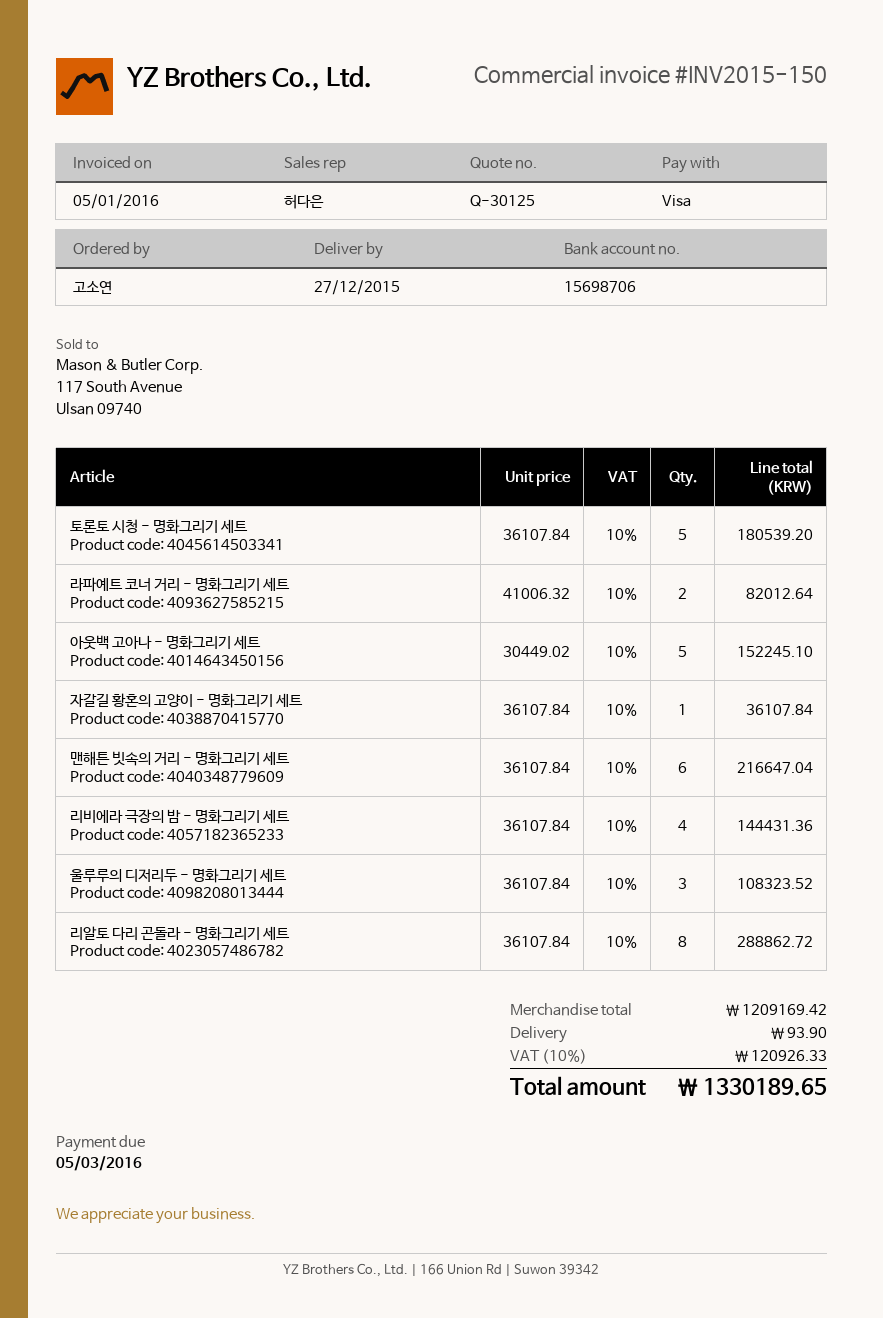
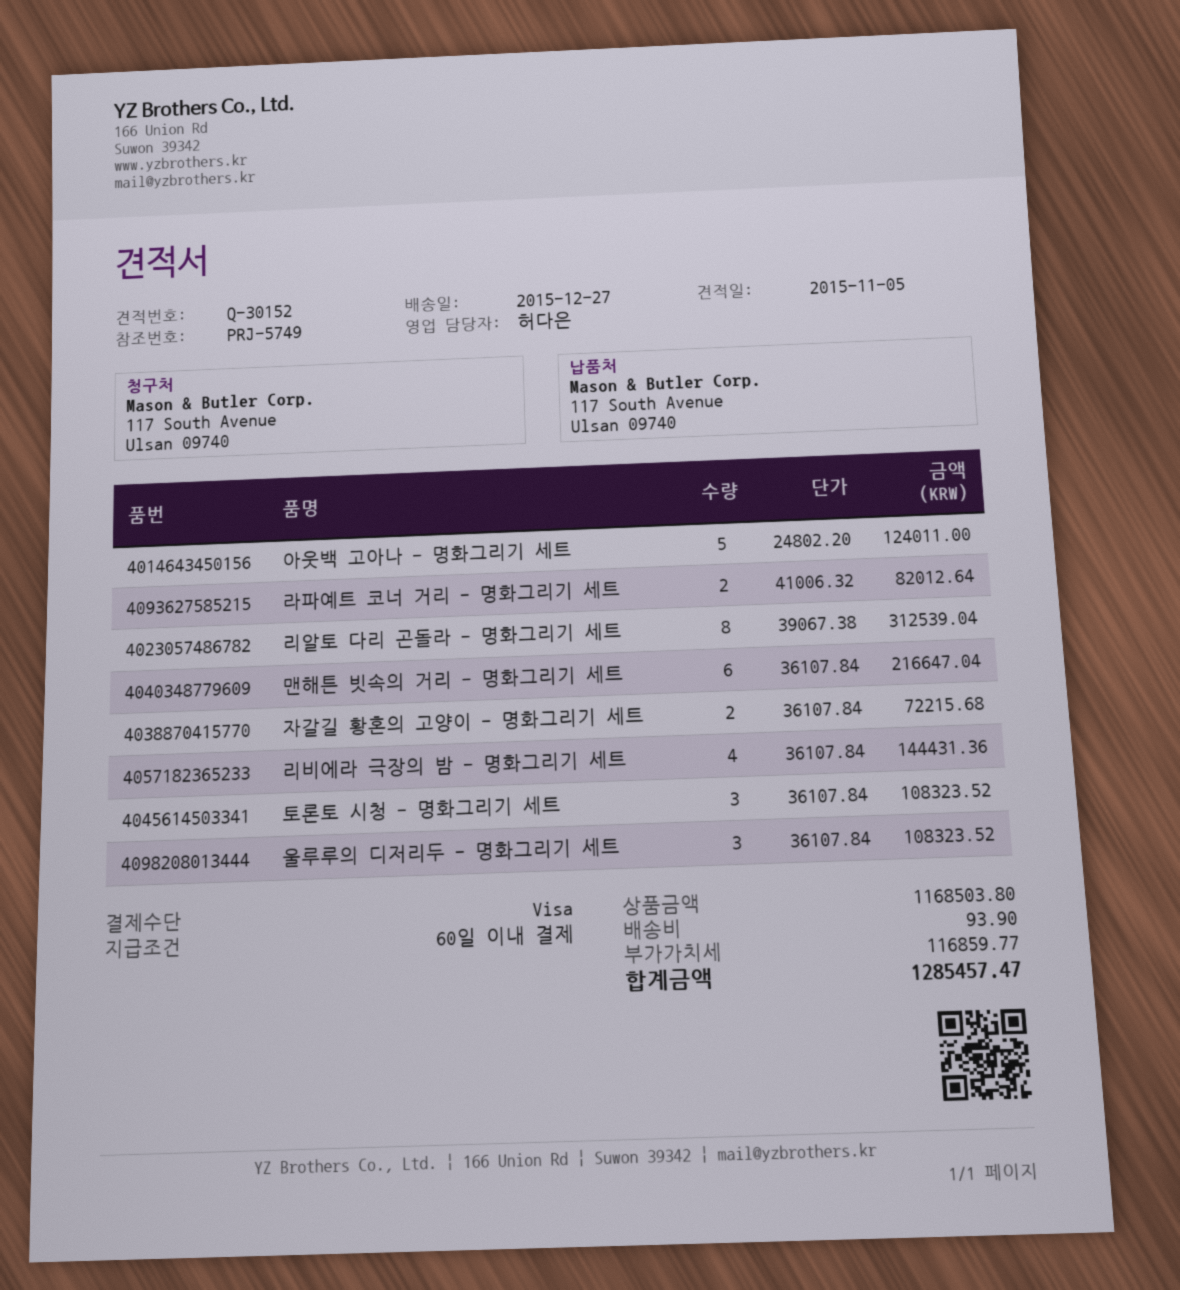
quote number: Q-30125 -> Q-30152
토론토 시청 - 명화그리기 세트: 5 x 36107.84 = 180539.20 -> 3 x 36107.84 = 108323.52
아웃백 고아나 - 명화그리기 세트: 5 x 30449.02 = 152245.10 -> 5 x 24802.20 = 124011.00
자갈길 황혼의 고양이 - 명화그리기 세트: 1 x 36107.84 = 36107.84 -> 2 x 36107.84 = 72215.68
리알토 다리 곤돌라 - 명화그리기 세트: 8 x 36107.84 = 288862.72 -> 8 x 39067.38 = 312539.04
subtotal: 1209169.42 -> 1168503.80
tax: 120926.33 -> 116859.77
total: 1330189.65 -> 1285457.47

